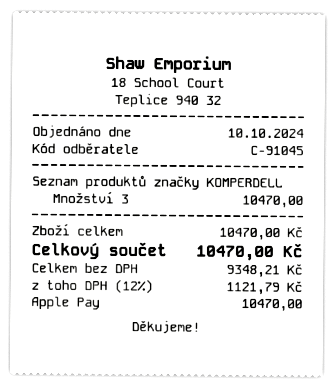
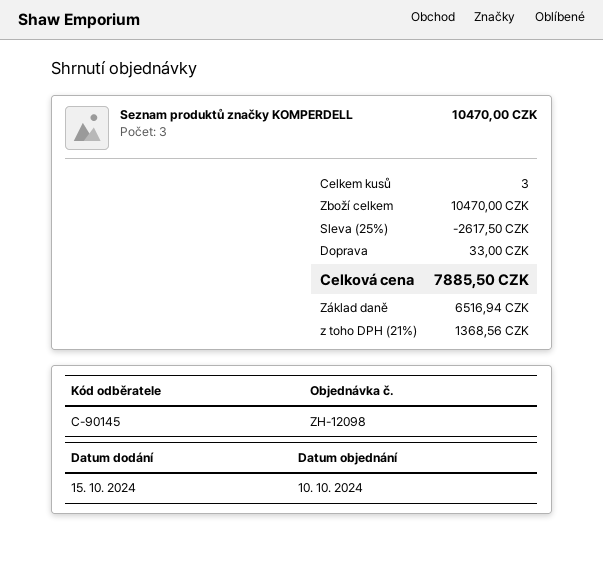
customer number: C-91045 -> C-90145
discount: none -> 25% = 2617.50
shipping: none -> 33.00
net: 9348.21 -> 6516.94
tax: 12% = 1121.79 -> 21% = 1368.56
total: 10470.00 -> 7885.50

